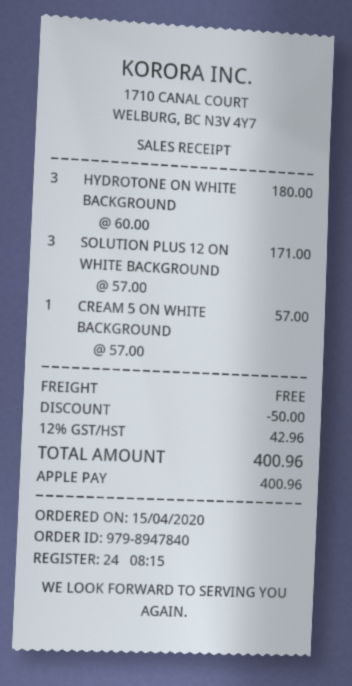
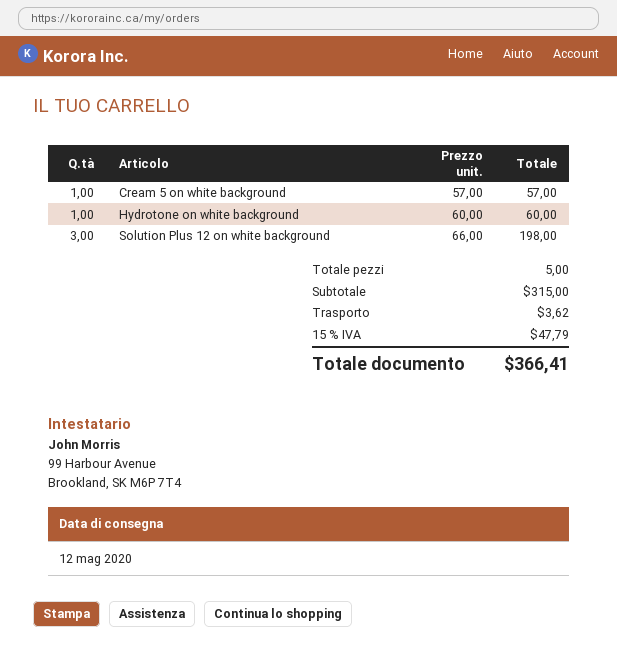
HYDROTONE ON WHITE BACKGROUND: 3 x 60.00 = 180.00 -> 1 x 60.00 = 60.00
SOLUTION PLUS 12 ON WHITE BACKGROUND: 3 x 57.00 = 171.00 -> 3 x 66.00 = 198.00
discount: 50.00 -> none
shipping: 0.00 -> 3.62
tax: 12% = 42.96 -> 15% = 47.79
total: 400.96 -> 366.41

